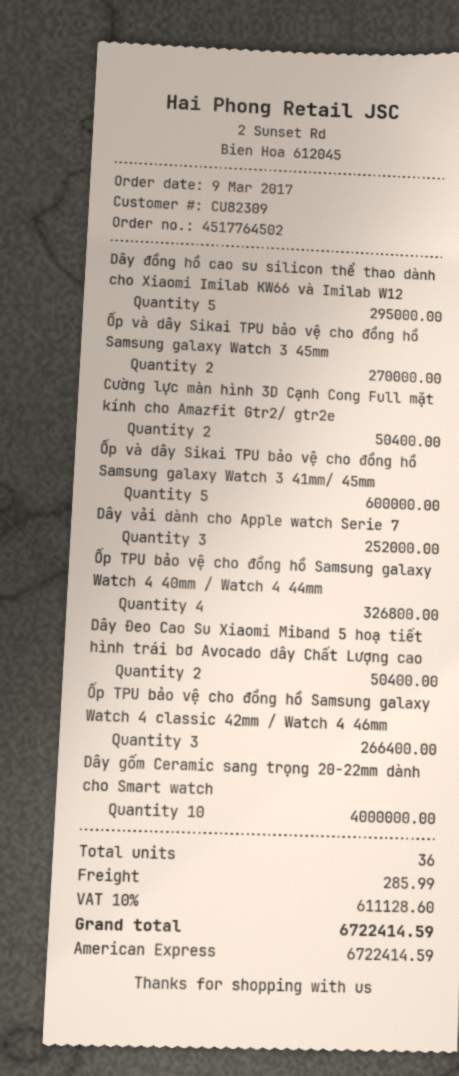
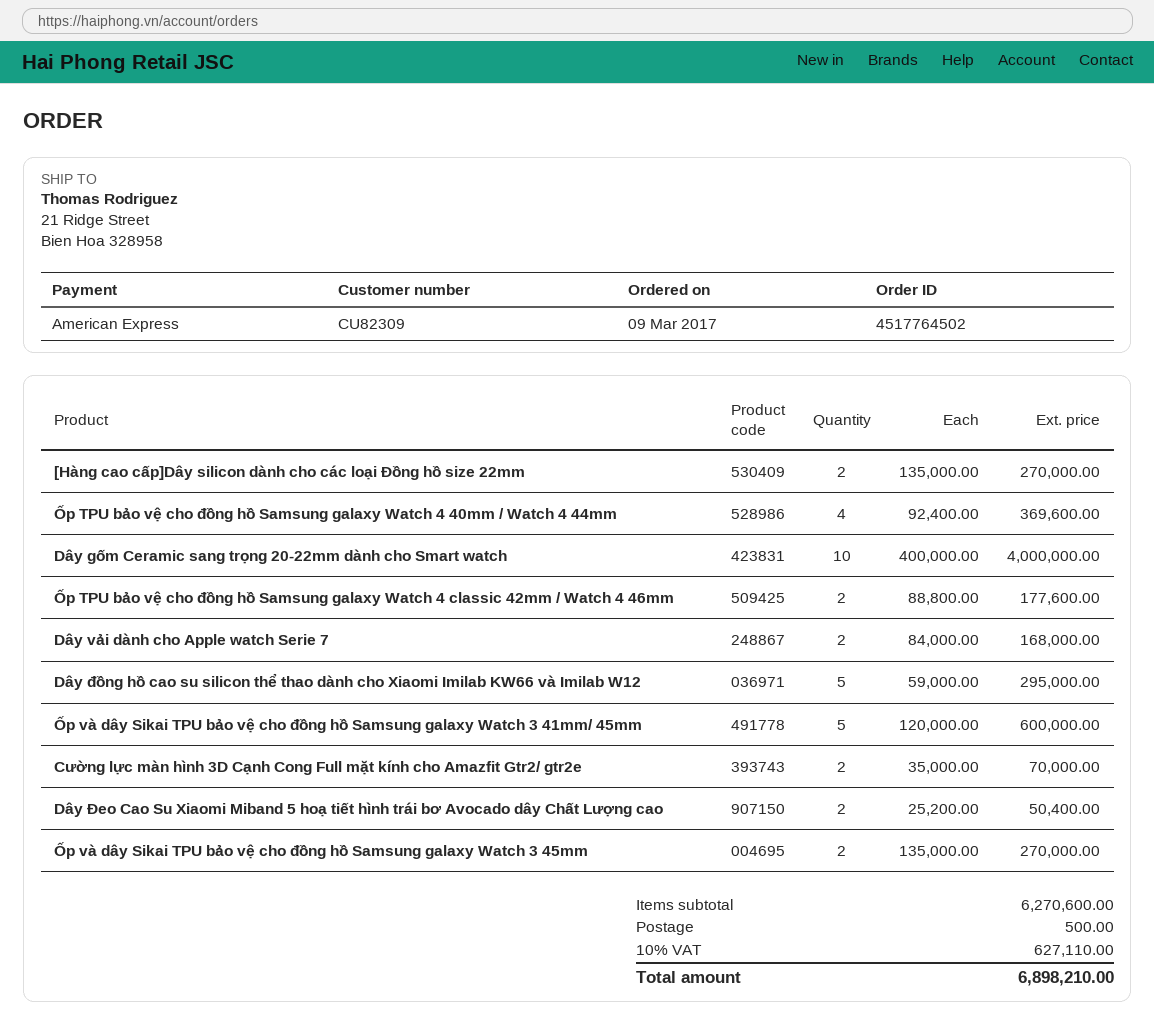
Cường lực màn hình 3D Cạnh Cong Full mặt kính cho Amazfit Gtr2/ gtr2e: 2 for 50400.00 -> 2 for 70000.00
Dây vải dành cho Apple watch Serie 7: 3 for 252000.00 -> 2 for 168000.00
Ốp TPU bảo vệ cho đồng hồ Samsung galaxy Watch 4 40mm / Watch 4 44mm: 4 for 326800.00 -> 4 for 369600.00
Ốp TPU bảo vệ cho đồng hồ Samsung galaxy Watch 4 classic 42mm / Watch 4 46mm: 3 for 266400.00 -> 2 for 177600.00
[Hàng cao cấp]Dây silicon dành cho các loại Đồng hồ size 22mm: none -> 2 for 270000.00
shipping: 285.99 -> 500.00
tax: 10% = 611128.60 -> 10% = 627110.00
total: 6722414.59 -> 6898210.00

